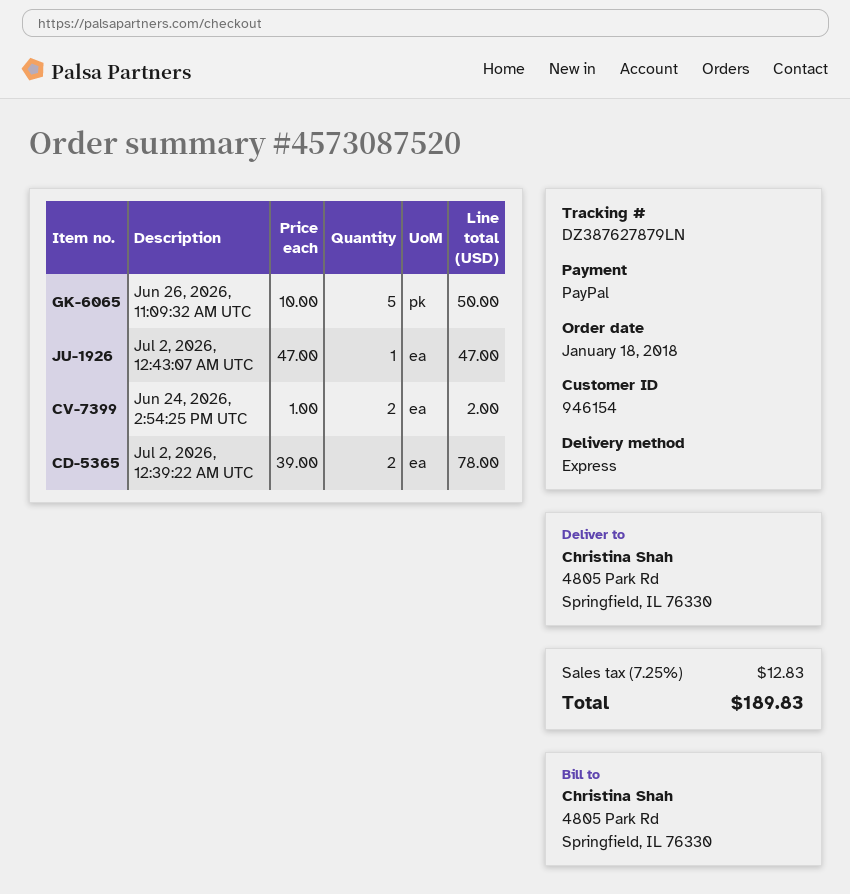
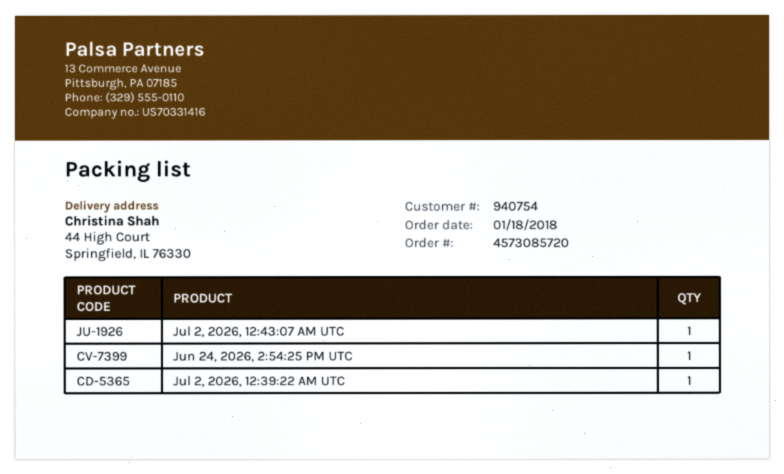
order number: 4573087520 -> 4573085720
customer number: 946154 -> 940754
ship to: 4805 Park Rd, Springfield, IL 76330 -> 44 High Court, Springfield, IL 76330
Jun 26, 2026, 11:09:32 AM UTC: 5 -> none
Jun 24, 2026, 2:54:25 PM UTC: 2 -> 1
Jul 2, 2026, 12:39:22 AM UTC: 2 -> 1

